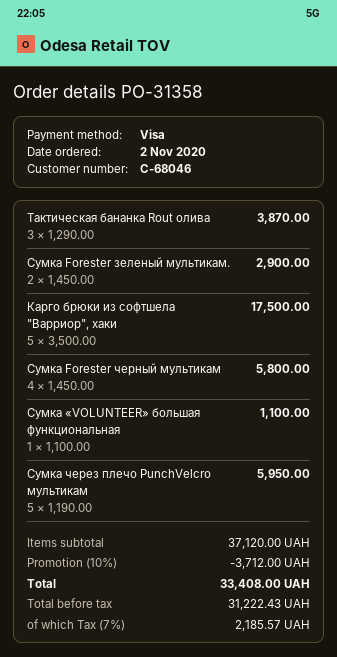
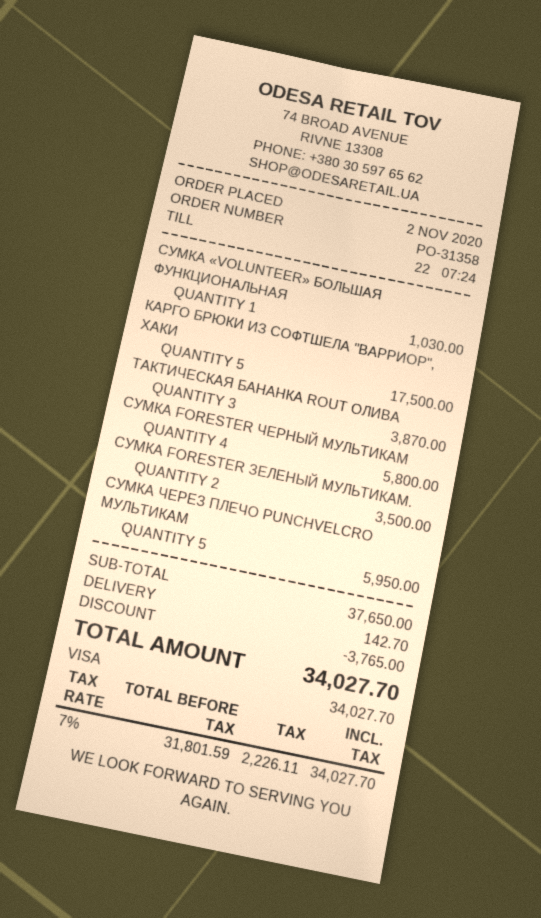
Сумка Forester зеленый мультикам.: 2 for 2900.00 -> 2 for 3500.00
Сумка «VOLUNTEER» большая функциональная: 1 for 1100.00 -> 1 for 1030.00
subtotal: 37120.00 -> 37650.00
discount: 3712.00 -> 3765.00
shipping: none -> 142.70
net: 31222.43 -> 31801.59
tax: 7% = 2185.57 -> 7% = 2226.11
total: 33408.00 -> 34027.70

